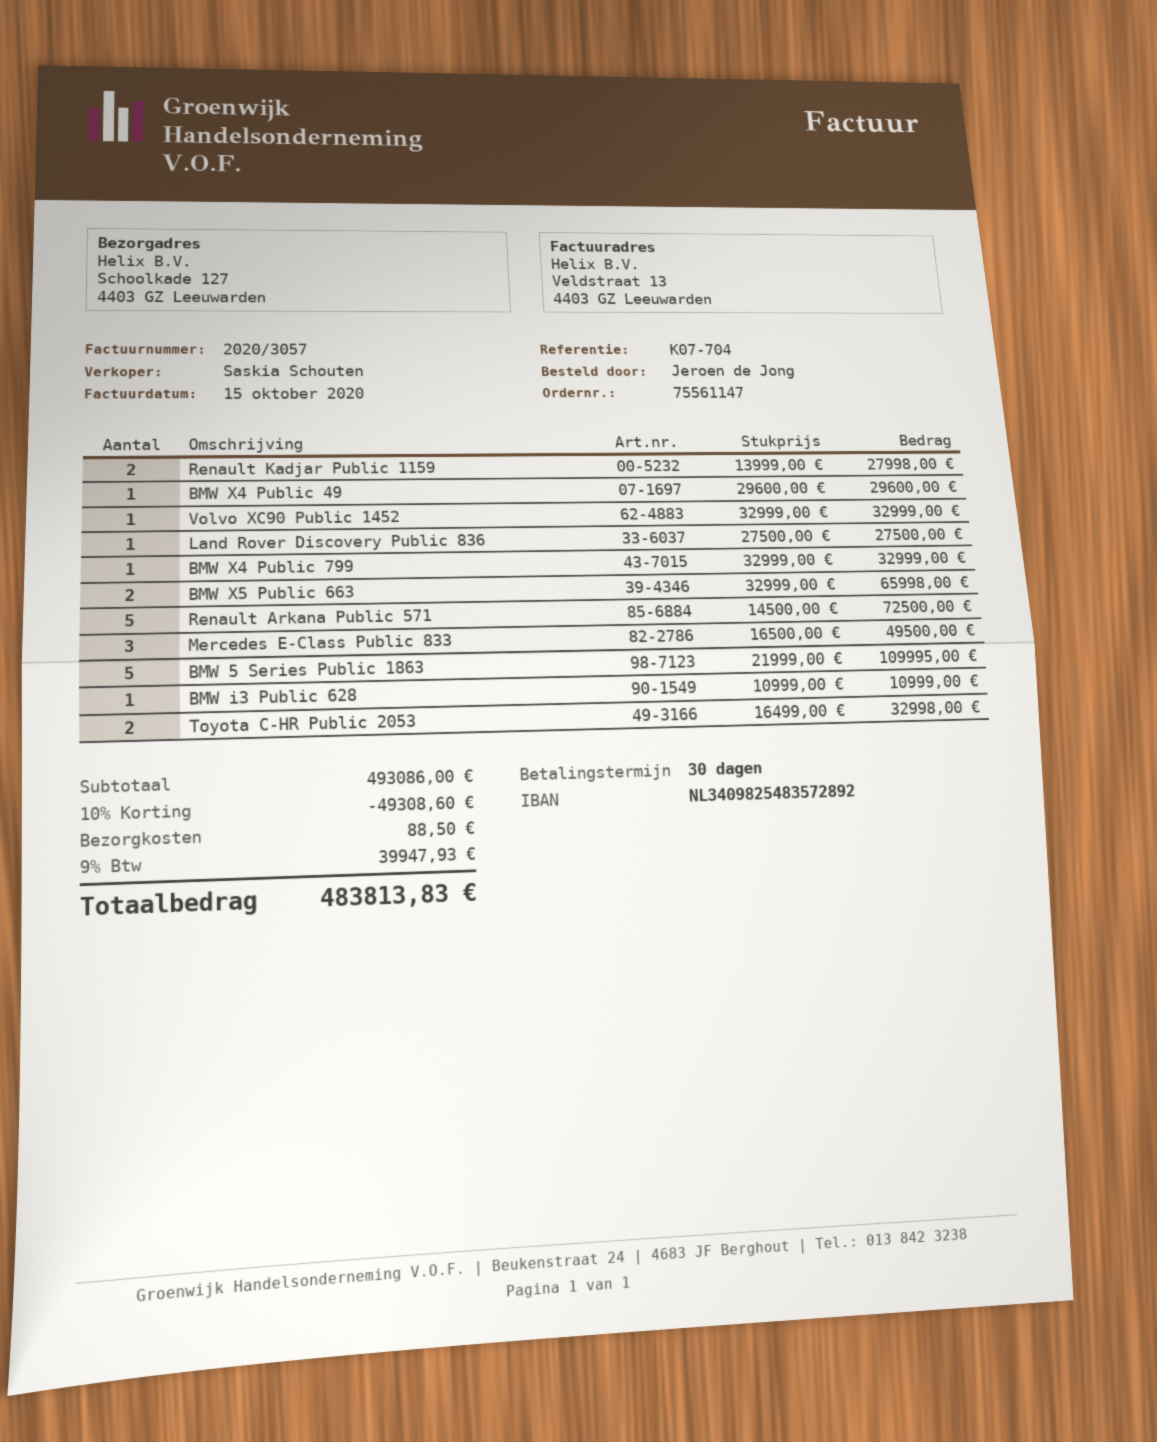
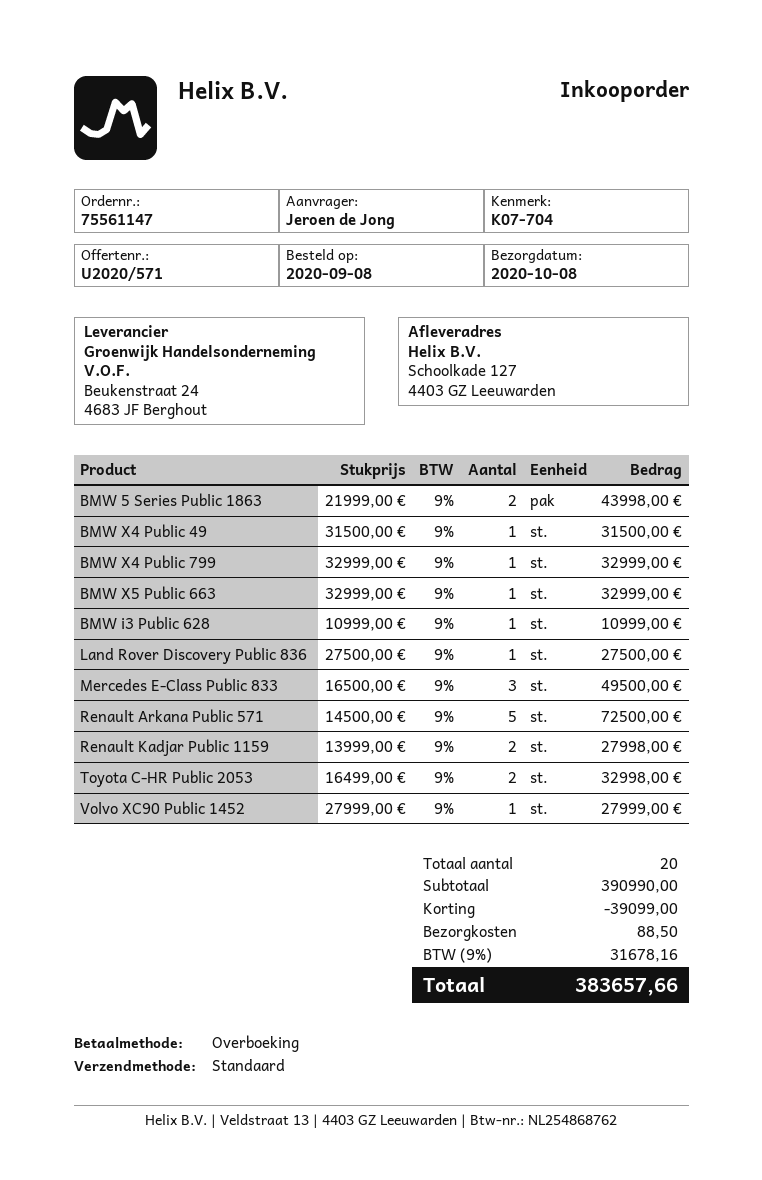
BMW X4 Public 49: 1 x 29600.00 = 29600.00 -> 1 x 31500.00 = 31500.00
Volvo XC90 Public 1452: 1 x 32999.00 = 32999.00 -> 1 x 27999.00 = 27999.00
BMW X5 Public 663: 2 x 32999.00 = 65998.00 -> 1 x 32999.00 = 32999.00
BMW 5 Series Public 1863: 5 x 21999.00 = 109995.00 -> 2 x 21999.00 = 43998.00
subtotal: 493086.00 -> 390990.00
discount: 49308.60 -> 39099.00
tax: 9% = 39947.93 -> 9% = 31678.16
total: 483813.83 -> 383657.66

